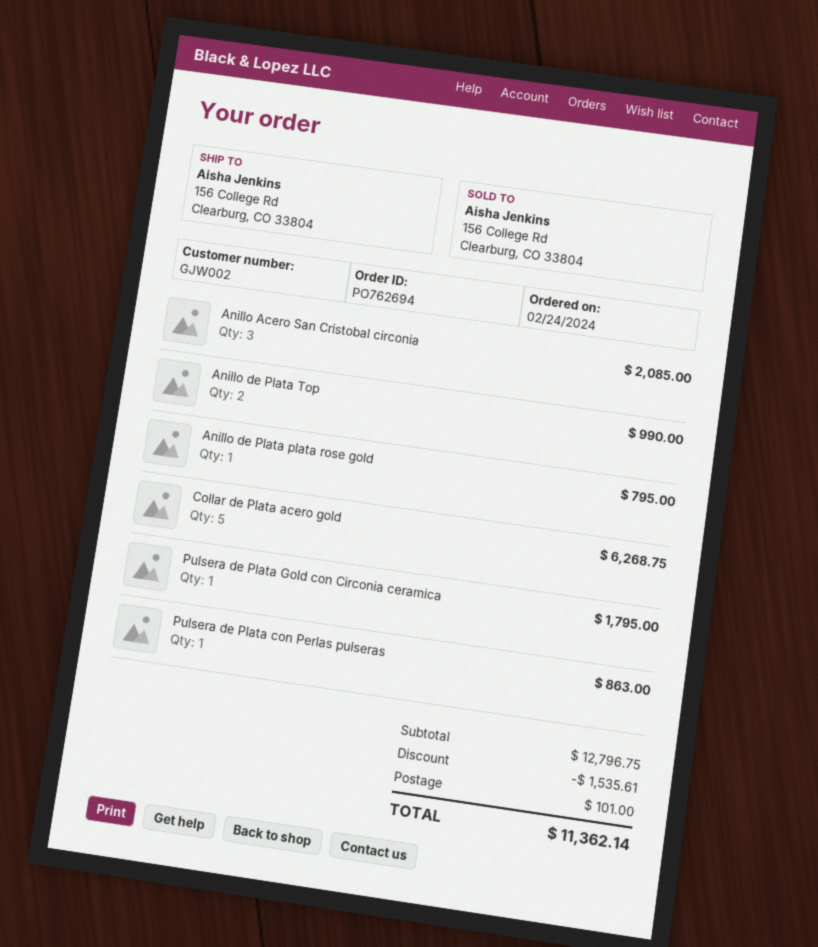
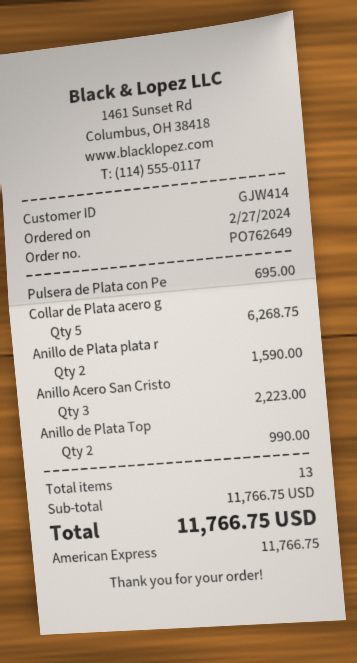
order number: PO762694 -> PO762649
order date: 2024-02-24 -> 2024-02-27
customer number: GJW002 -> GJW414
Anillo Acero San Cristobal circonia: 3 for 2085.00 -> 3 for 2223.00
Anillo de Plata plata rose gold: 1 for 795.00 -> 2 for 1590.00
Pulsera de Plata Gold con Circonia ceramica: 1 for 1795.00 -> none
Pulsera de Plata con Perlas pulseras: 1 for 863.00 -> 1 for 695.00
subtotal: 12796.75 -> 11766.75
discount: 1535.61 -> none
shipping: 101.00 -> none
total: 11362.14 -> 11766.75

